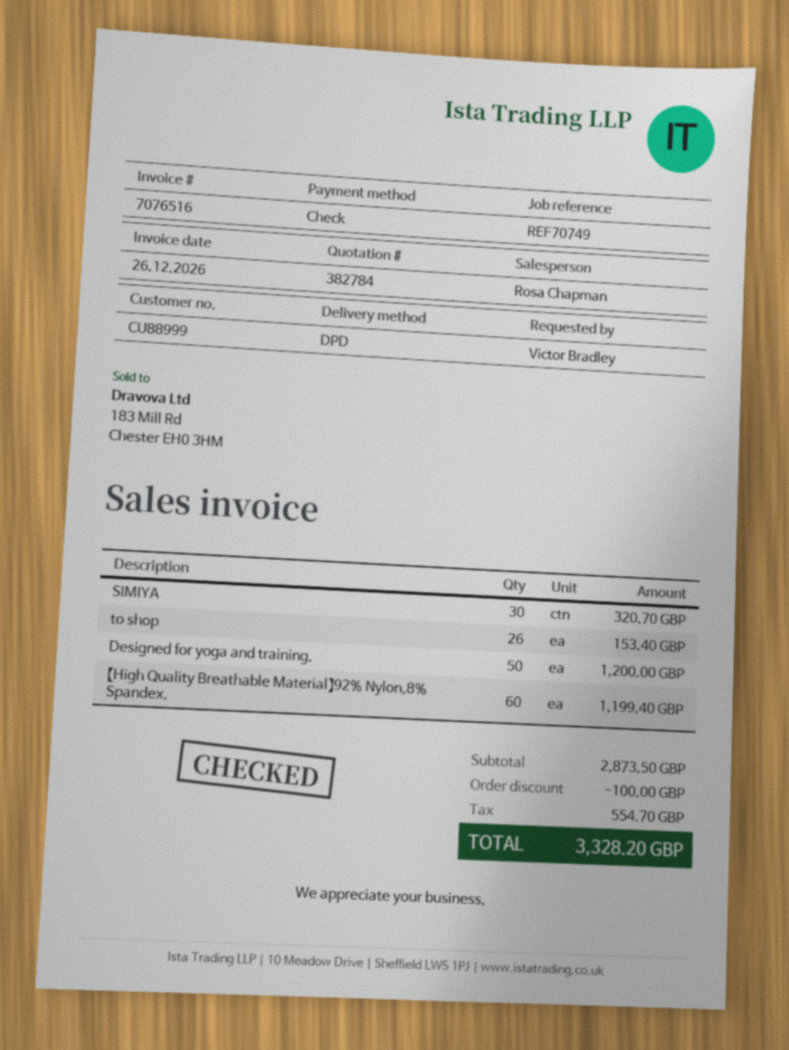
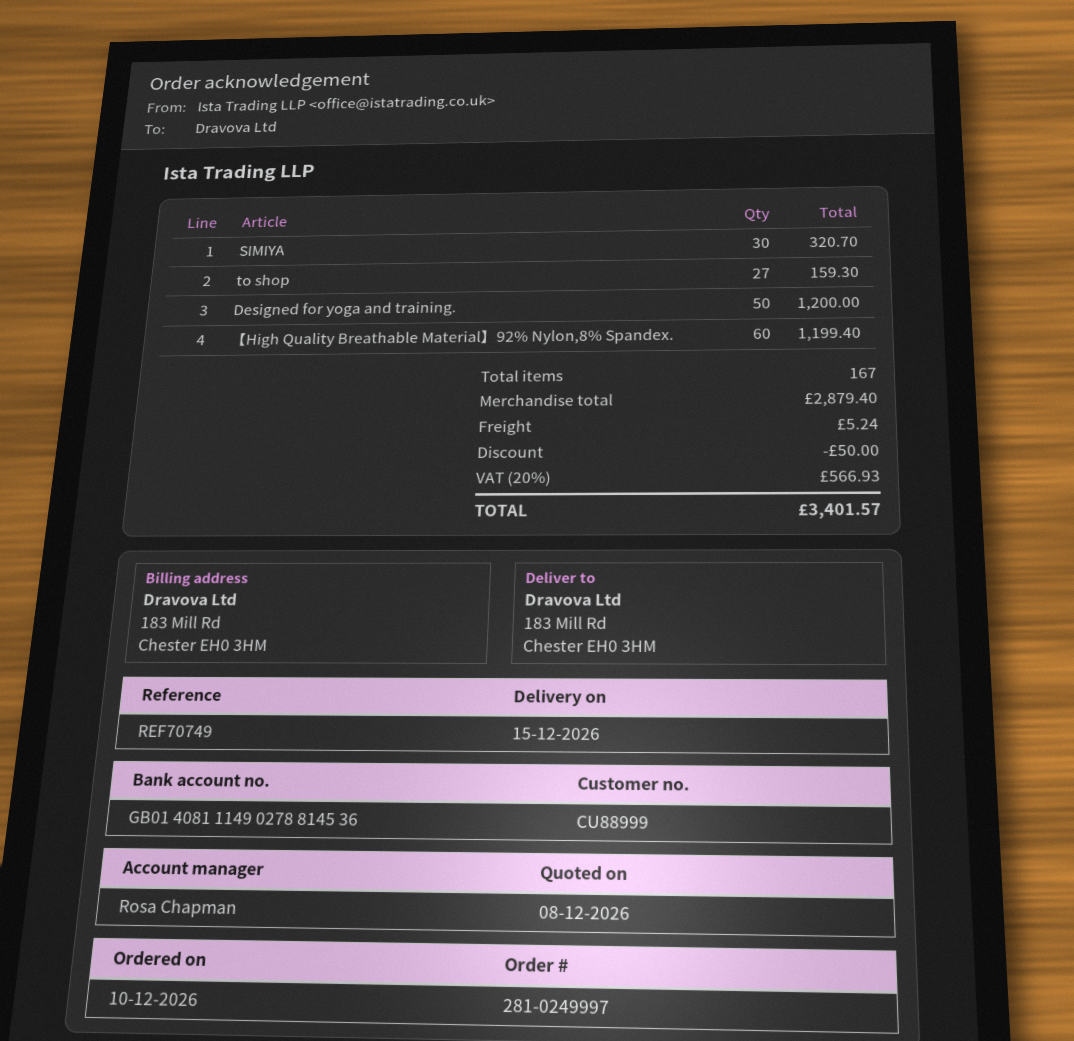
to shop: 26 for 153.40 -> 27 for 159.30
subtotal: 2873.50 -> 2879.40
discount: 100.00 -> 50.00
shipping: none -> 5.24
tax: 554.70 -> 566.93
total: 3328.20 -> 3401.57

